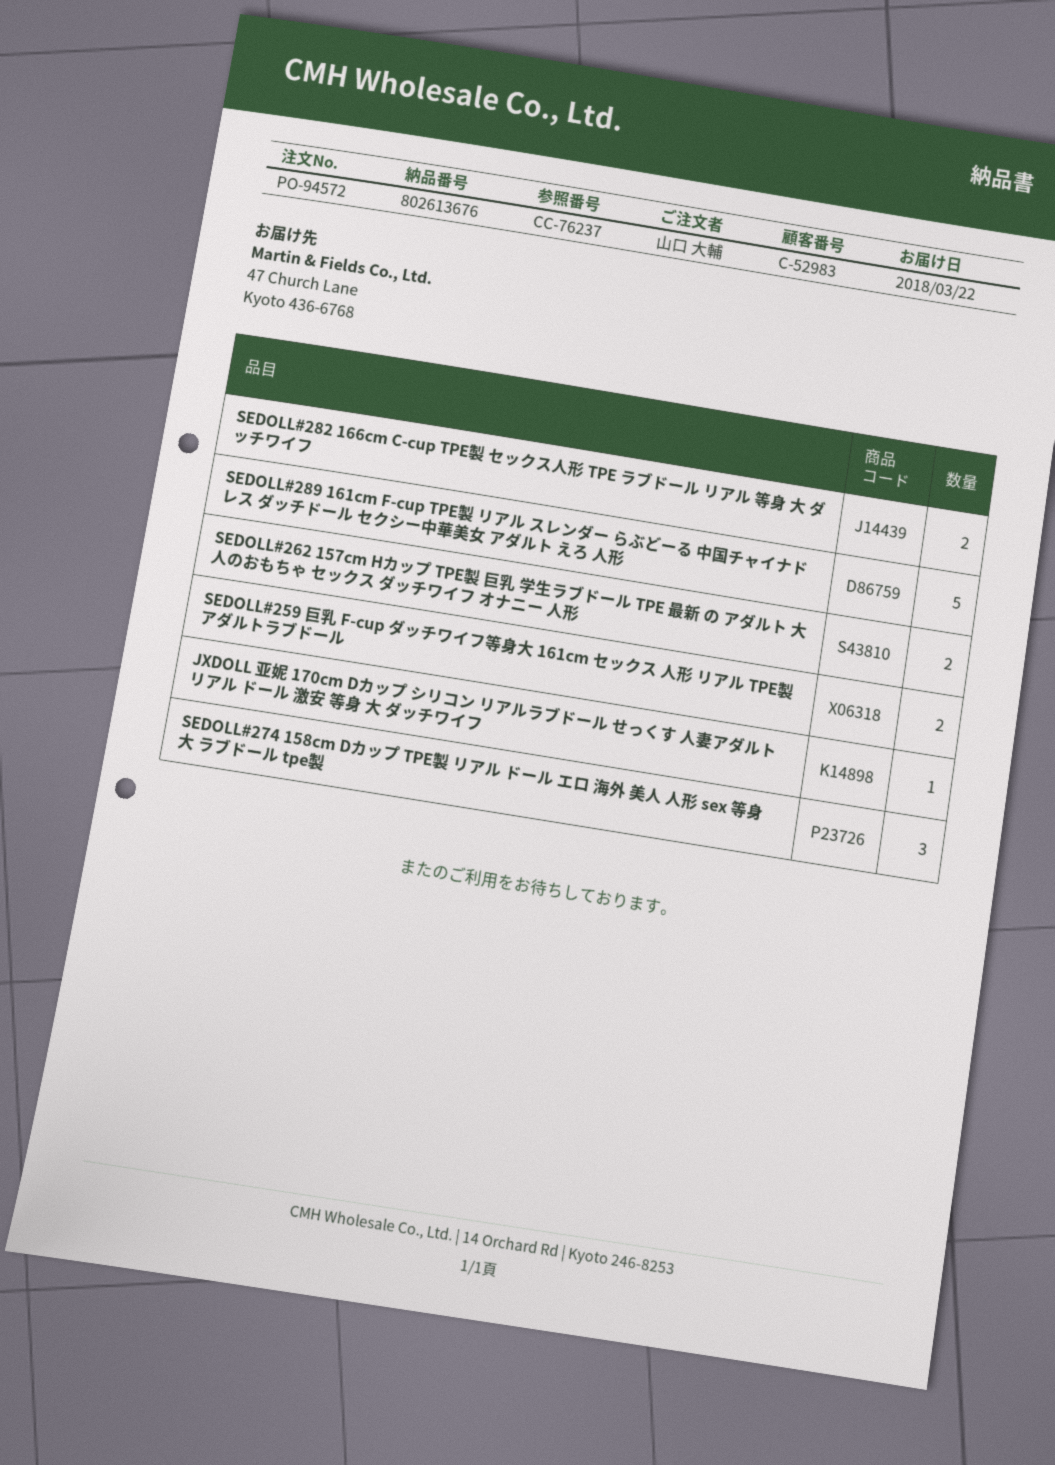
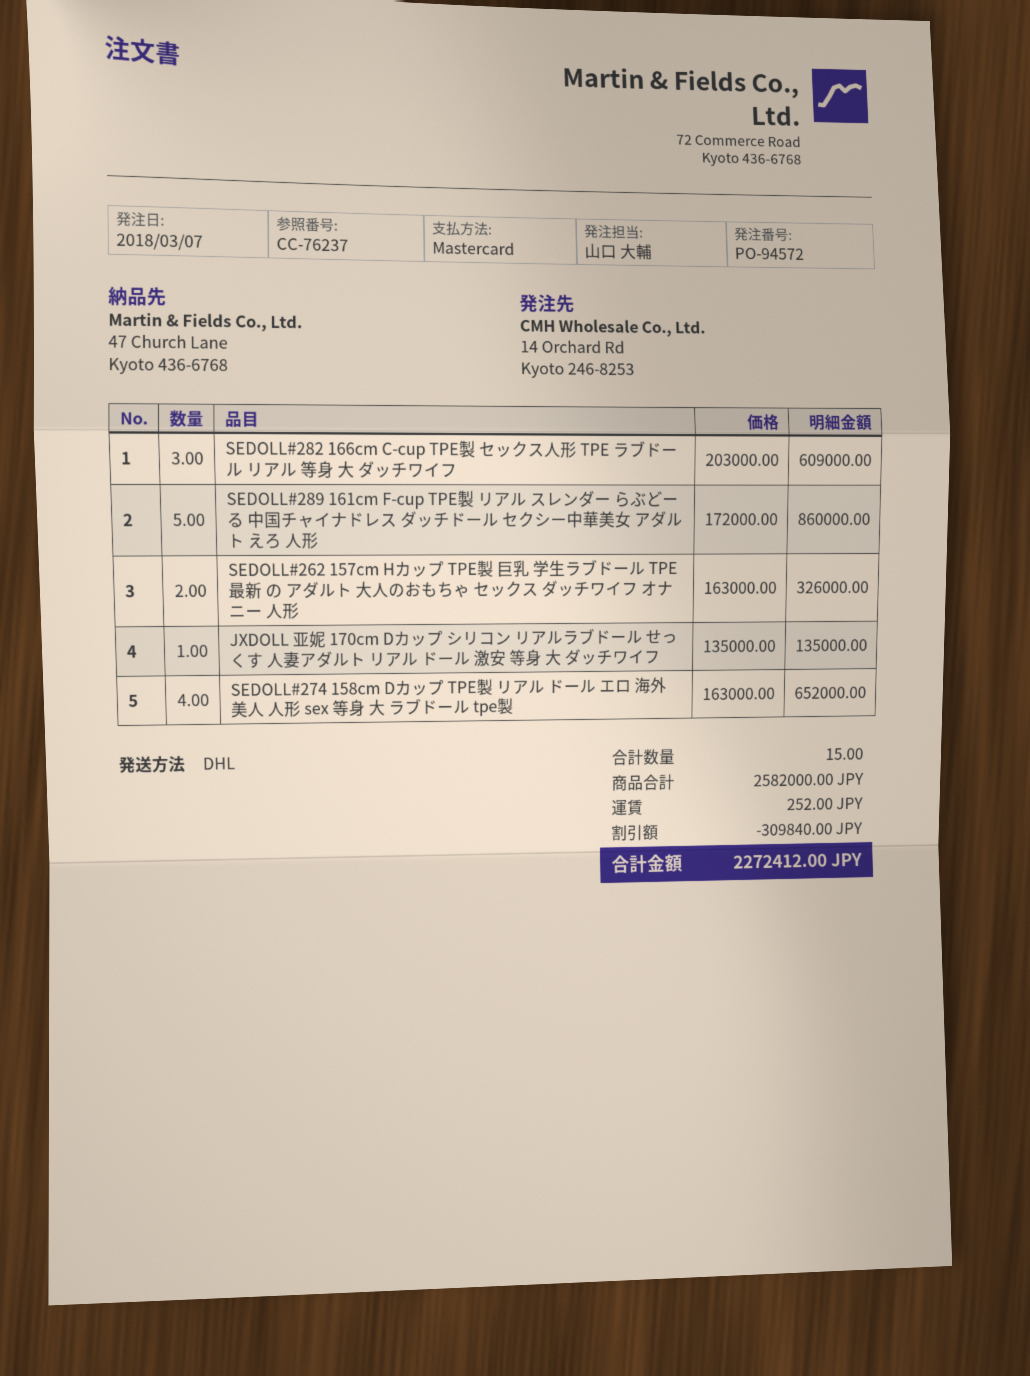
SEDOLL#282 166cm C-cup TPE製 セックス人形 TPE ラブドール リアル 等身 大 ダッチワイフ: 2 -> 3
SEDOLL#259 巨乳 F-cup ダッチワイフ等身大 161cm セックス 人形 リアル TPE製 アダルトラブドール: 2 -> none
SEDOLL#274 158cm Dカップ TPE製 リアル ドール エロ 海外 美人 人形 sex 等身 大 ラブドール tpe製: 3 -> 4

